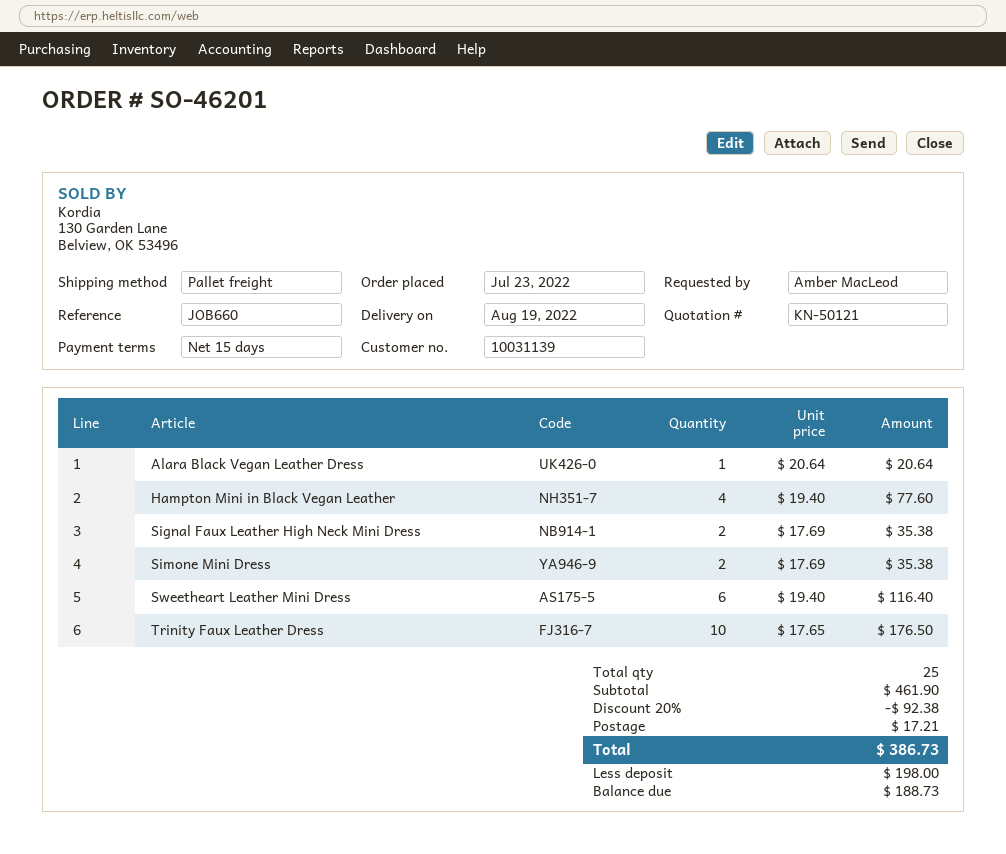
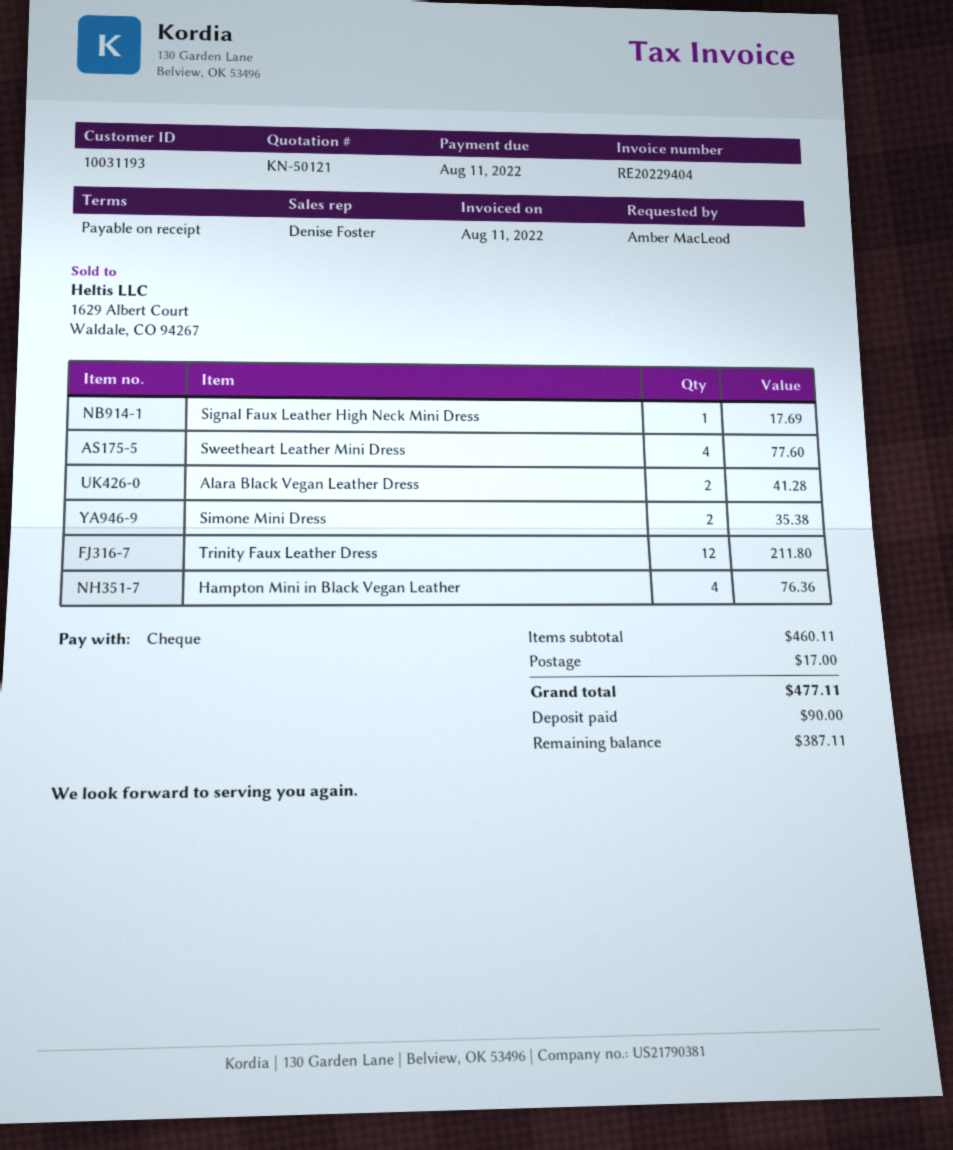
payment terms: 15 days -> on receipt
customer number: 10031139 -> 10031193
Alara Black Vegan Leather Dress: 1 for 20.64 -> 2 for 41.28
Hampton Mini in Black Vegan Leather: 4 for 77.60 -> 4 for 76.36
Signal Faux Leather High Neck Mini Dress: 2 for 35.38 -> 1 for 17.69
Sweetheart Leather Mini Dress: 6 for 116.40 -> 4 for 77.60
Trinity Faux Leather Dress: 10 for 176.50 -> 12 for 211.80
subtotal: 461.90 -> 460.11
discount: 20% = 92.38 -> none
shipping: 17.21 -> 17.00
total: 386.73 -> 477.11
deposit: 198.00 -> 90.00
balance: 188.73 -> 387.11

